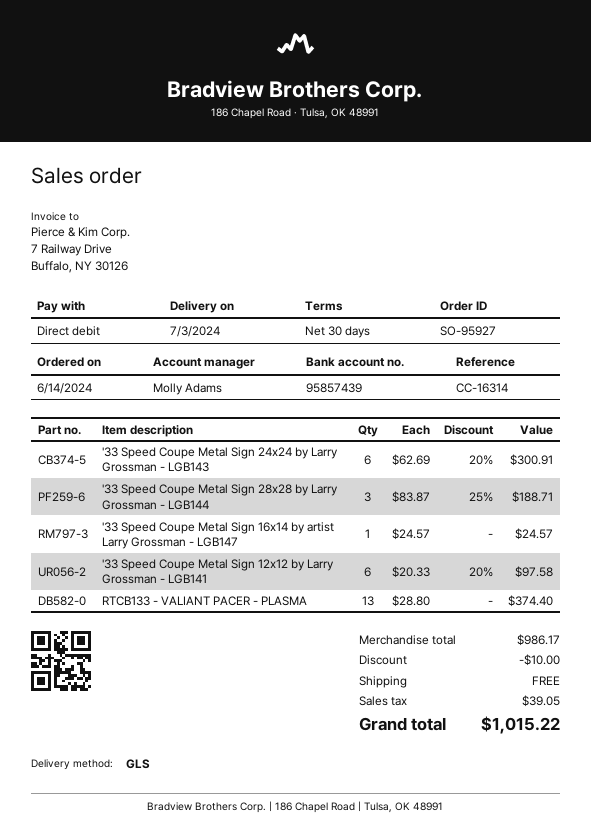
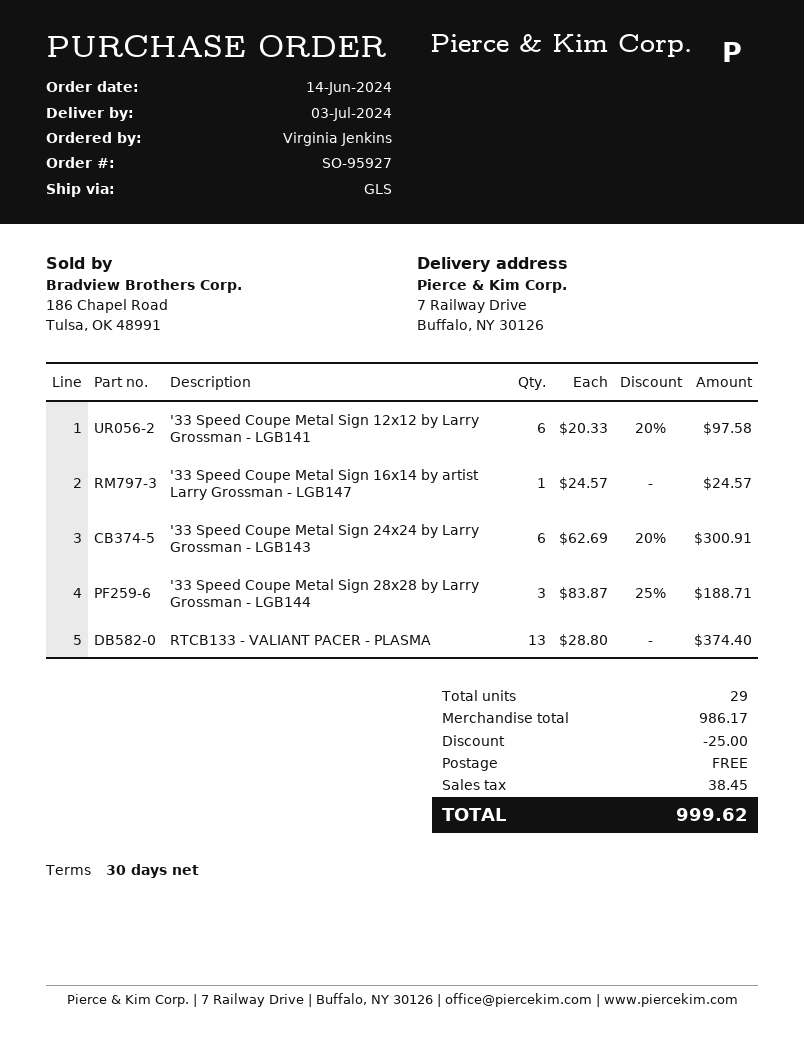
discount: 10.00 -> 25.00
tax: 39.05 -> 38.45
total: 1015.22 -> 999.62

